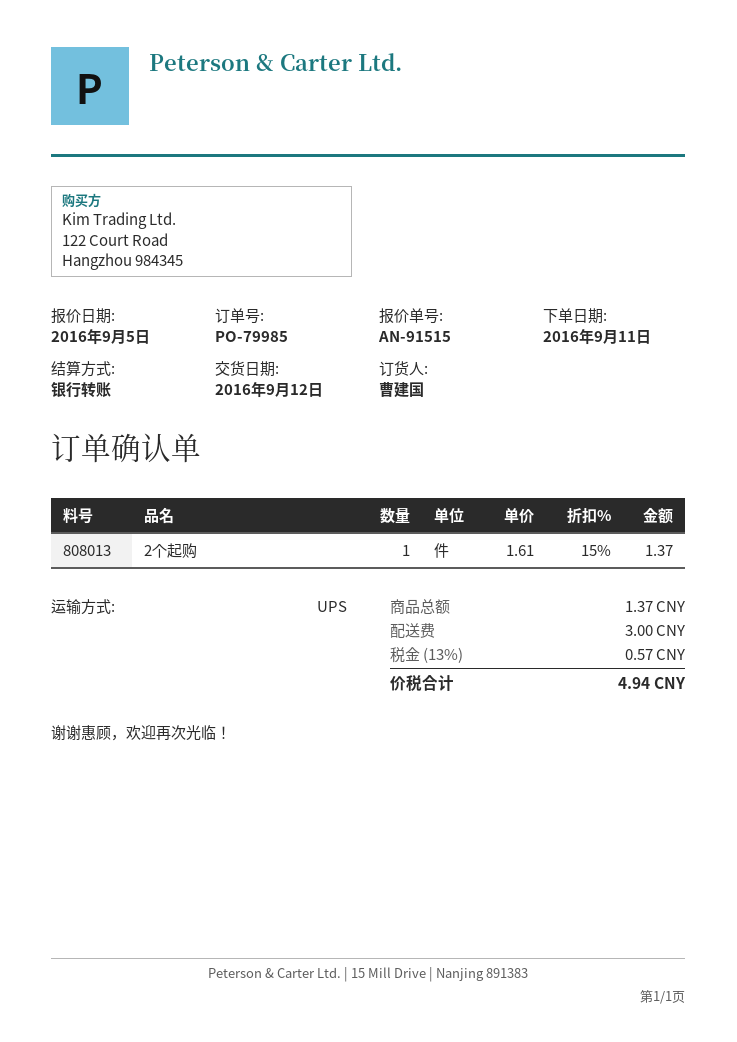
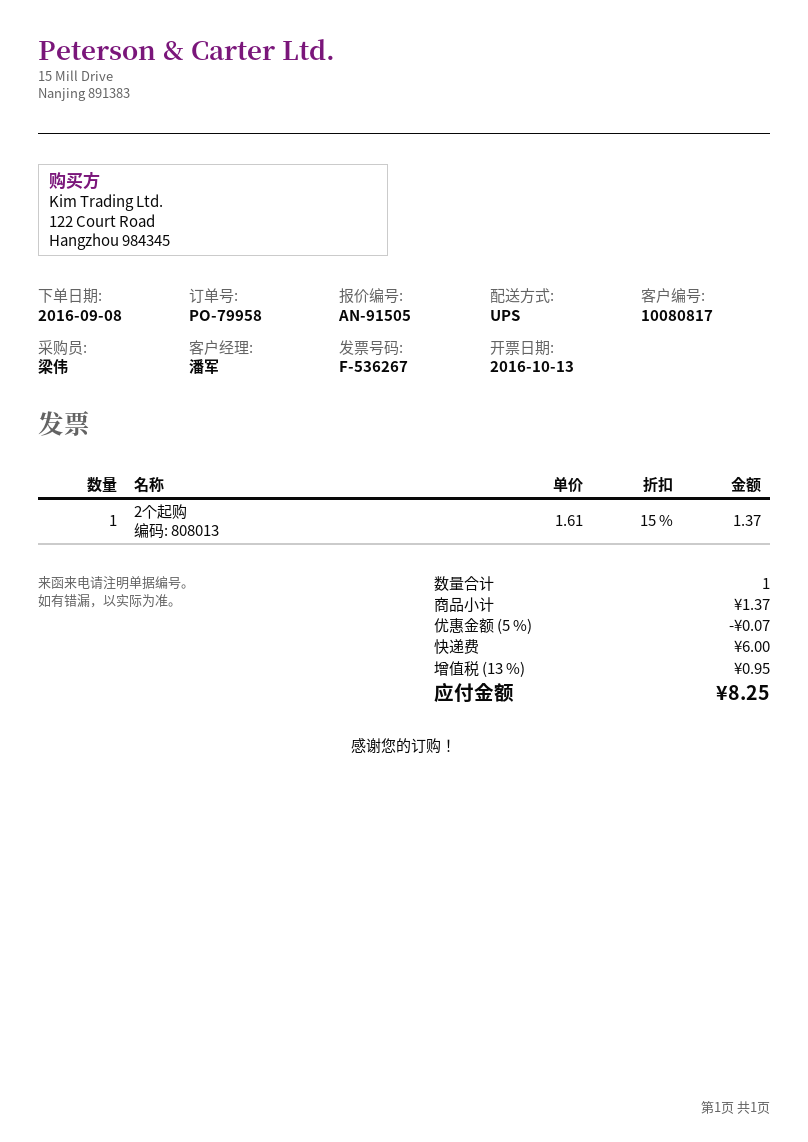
quote number: AN-91515 -> AN-91505
order number: PO-79985 -> PO-79958
order date: 2016-09-11 -> 2016-09-08
ordered by: 曹建国 -> 梁伟
discount: none -> 5% = 0.07
shipping: 3.00 -> 6.00
tax: 13% = 0.57 -> 13% = 0.95
total: 4.94 -> 8.25

